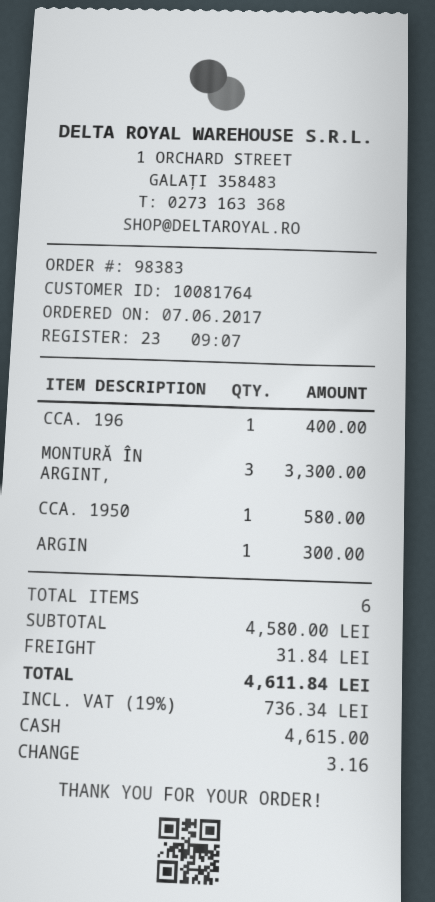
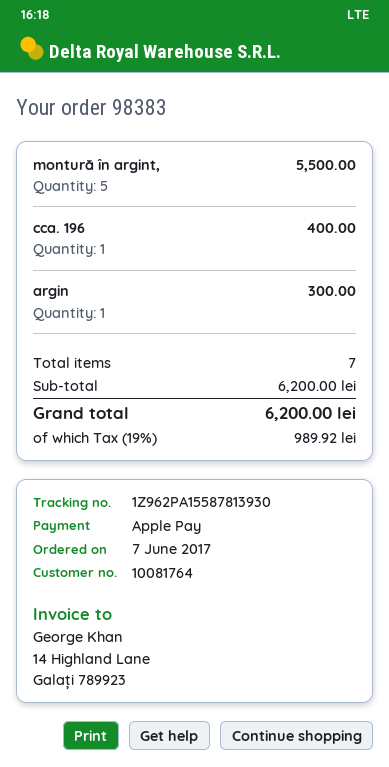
payment method: cash -> Apple Pay
MONTURĂ ÎN ARGINT,: 3 for 3300.00 -> 5 for 5500.00
CCA. 1950: 1 for 580.00 -> none
total quantity: 6 -> 7
subtotal: 4580.00 -> 6200.00
shipping: 31.84 -> none
tax: 19% = 736.34 -> 19% = 989.92
total: 4611.84 -> 6200.00

